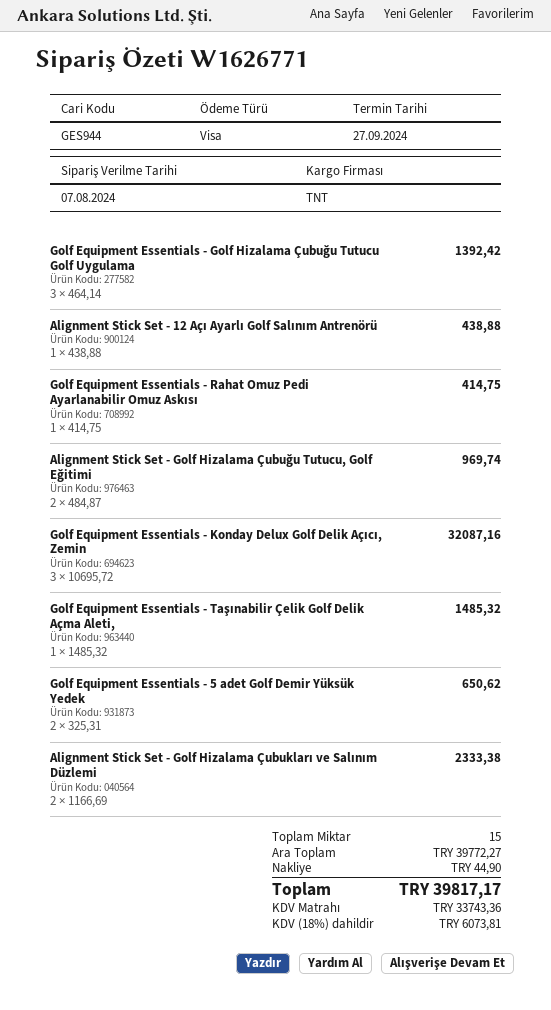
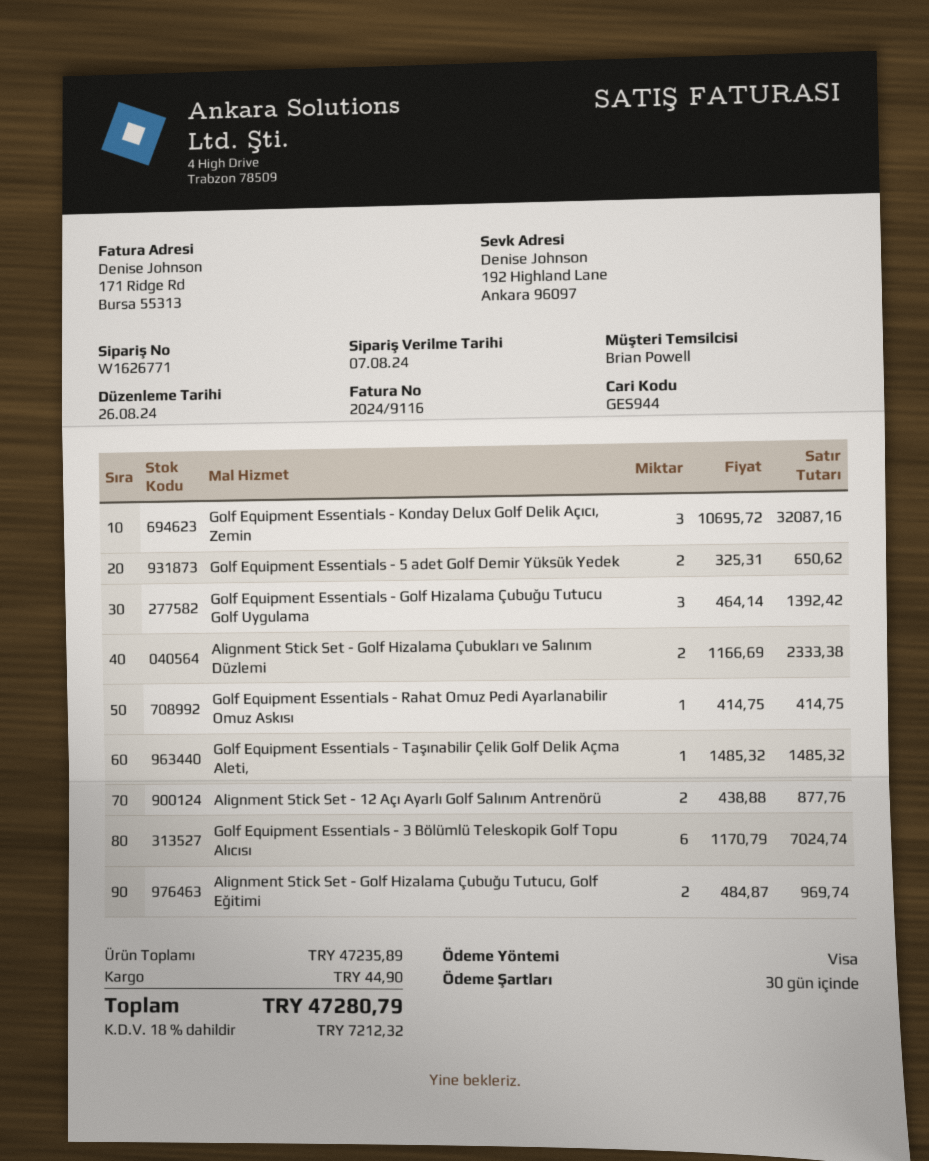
Alignment Stick Set - 12 Açı Ayarlı Golf Salınım Antrenörü: 1 x 438.88 = 438.88 -> 2 x 438.88 = 877.76
Golf Equipment Essentials - 3 Bölümlü Teleskopik Golf Topu Alıcısı: none -> 6 x 1170.79 = 7024.74
subtotal: 39772.27 -> 47235.89
tax: 18% = 6073.81 -> 18% = 7212.32
total: 39817.17 -> 47280.79

